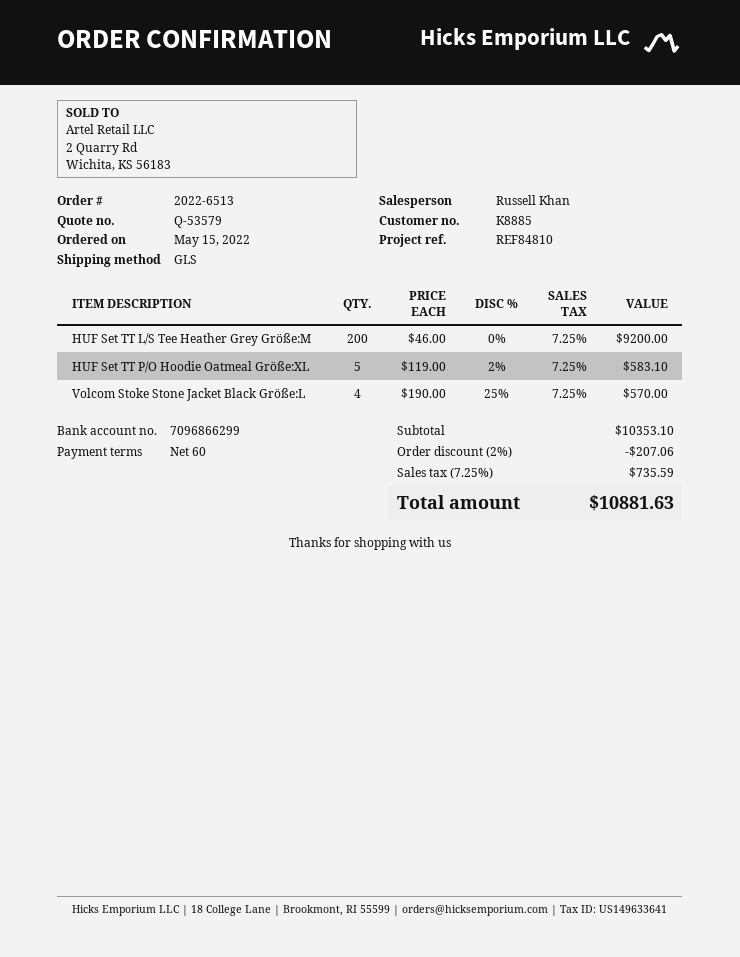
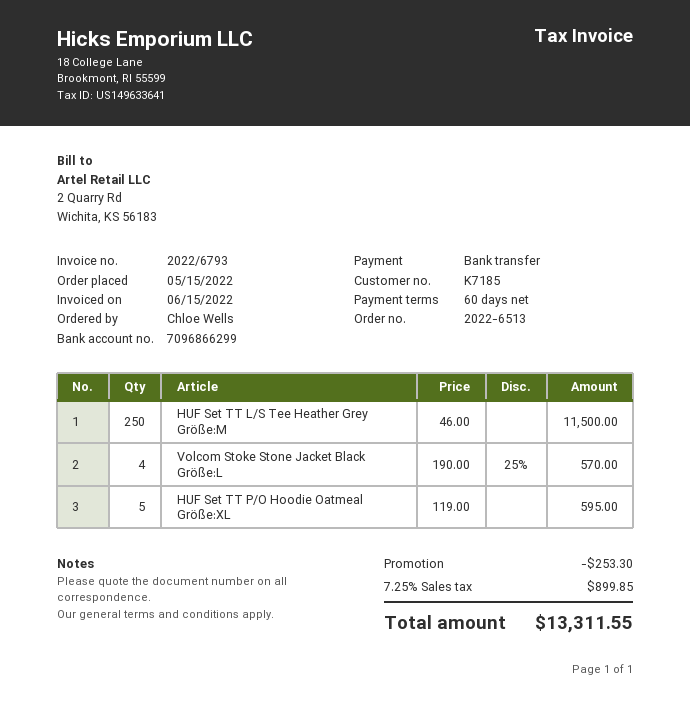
customer number: K8885 -> K7185
HUF Set TT L/S Tee Heather Grey Größe:M: 200 x 46.00 = 9200.00 -> 250 x 46.00 = 11500.00
HUF Set TT P/O Hoodie Oatmeal Größe:XL: 5 x 119.00 - 2% = 583.10 -> 5 x 119.00 = 595.00
discount: 207.06 -> 253.30
tax: 7.25% = 735.59 -> 7.25% = 899.85
total: 10881.63 -> 13311.55

